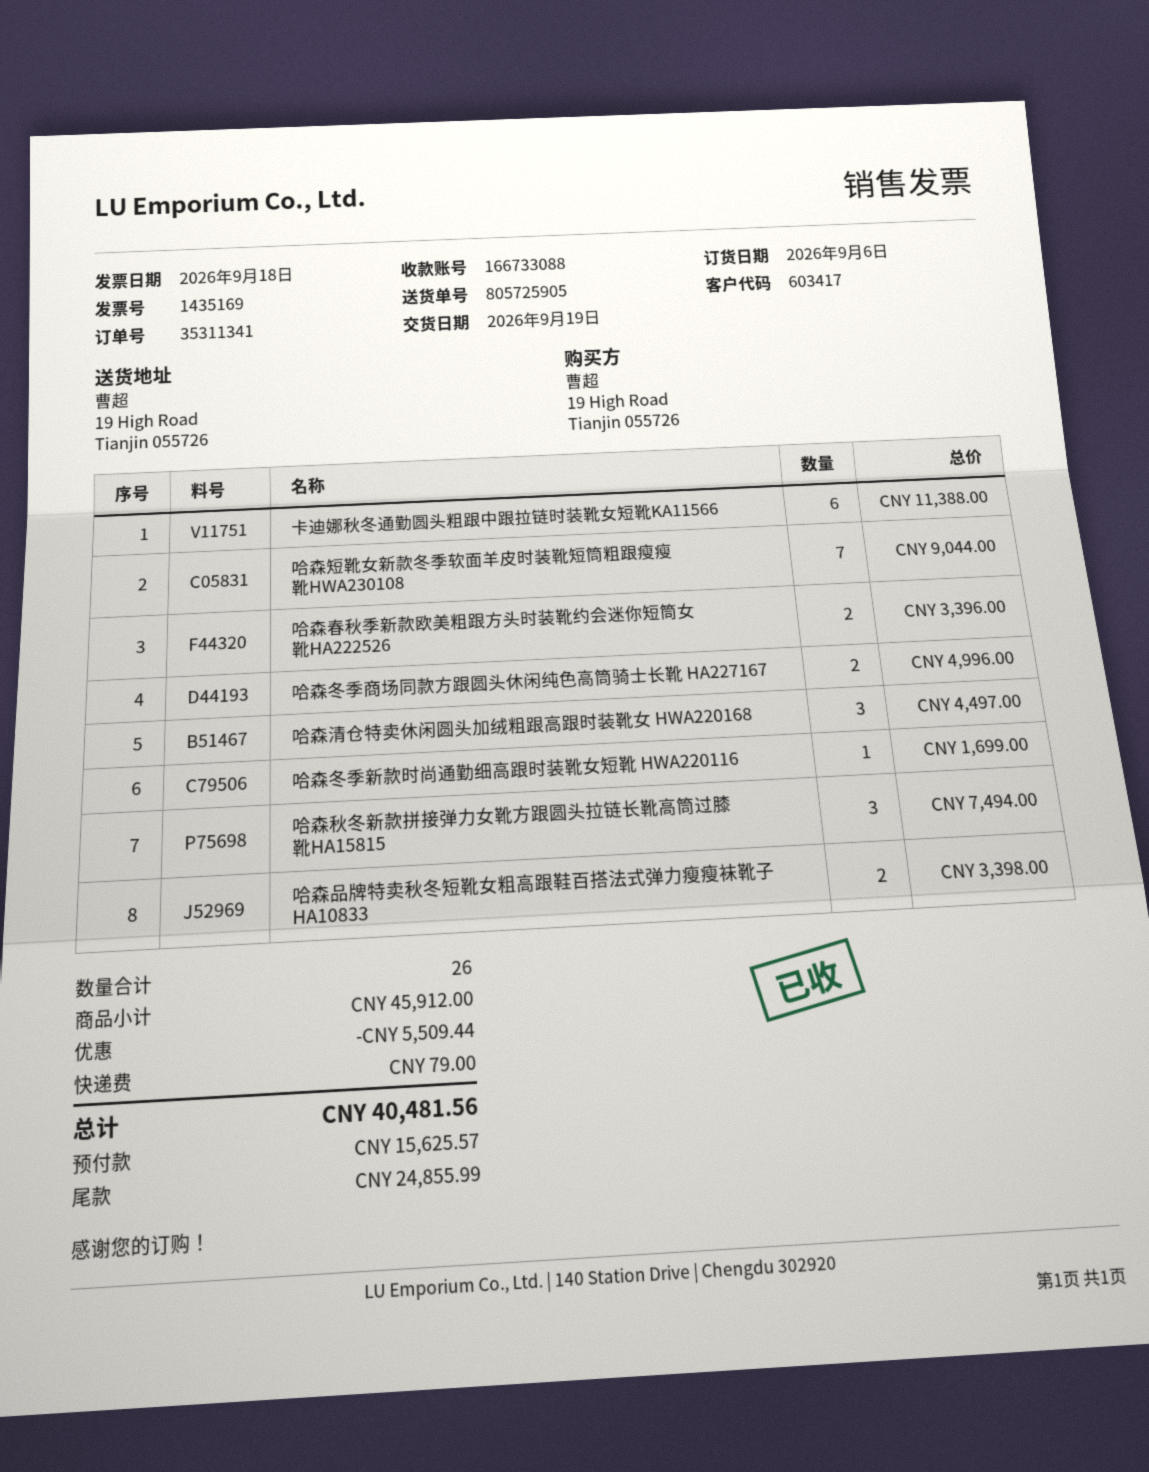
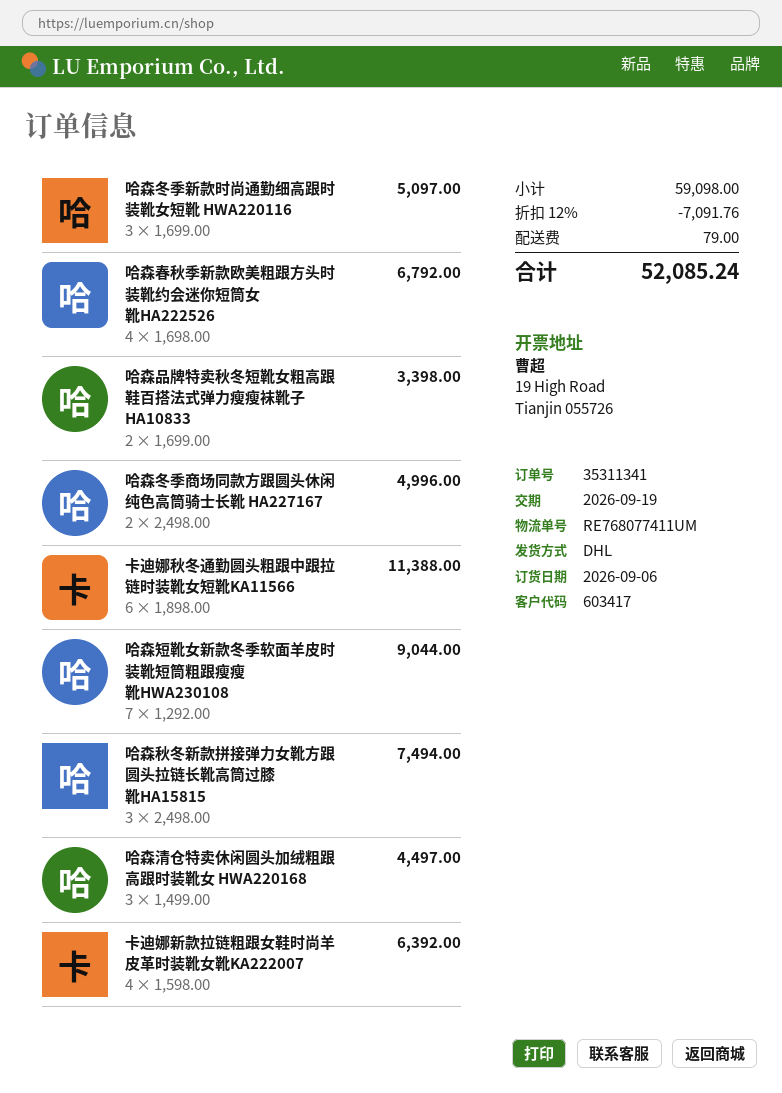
哈森春秋季新款欧美粗跟方头时装靴约会迷你短筒女靴HA222526: 2 for 3396.00 -> 4 for 6792.00
哈森冬季新款时尚通勤细高跟时装靴女短靴 HWA220116: 1 for 1699.00 -> 3 for 5097.00
卡迪娜新款拉链粗跟女鞋时尚羊皮革时装靴女靴KA222007: none -> 4 for 6392.00
subtotal: 45912.00 -> 59098.00
discount: 5509.44 -> 7091.76
total: 40481.56 -> 52085.24

